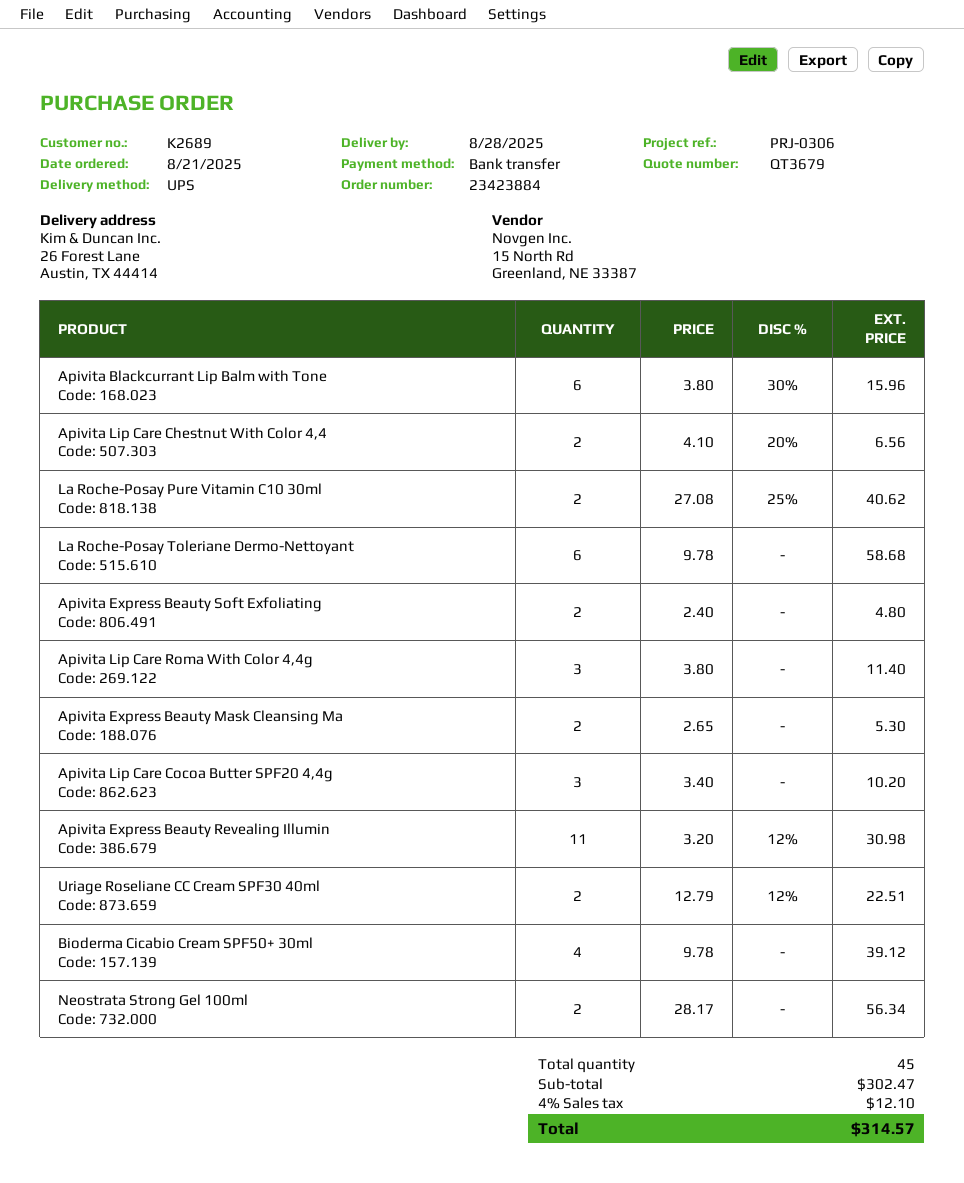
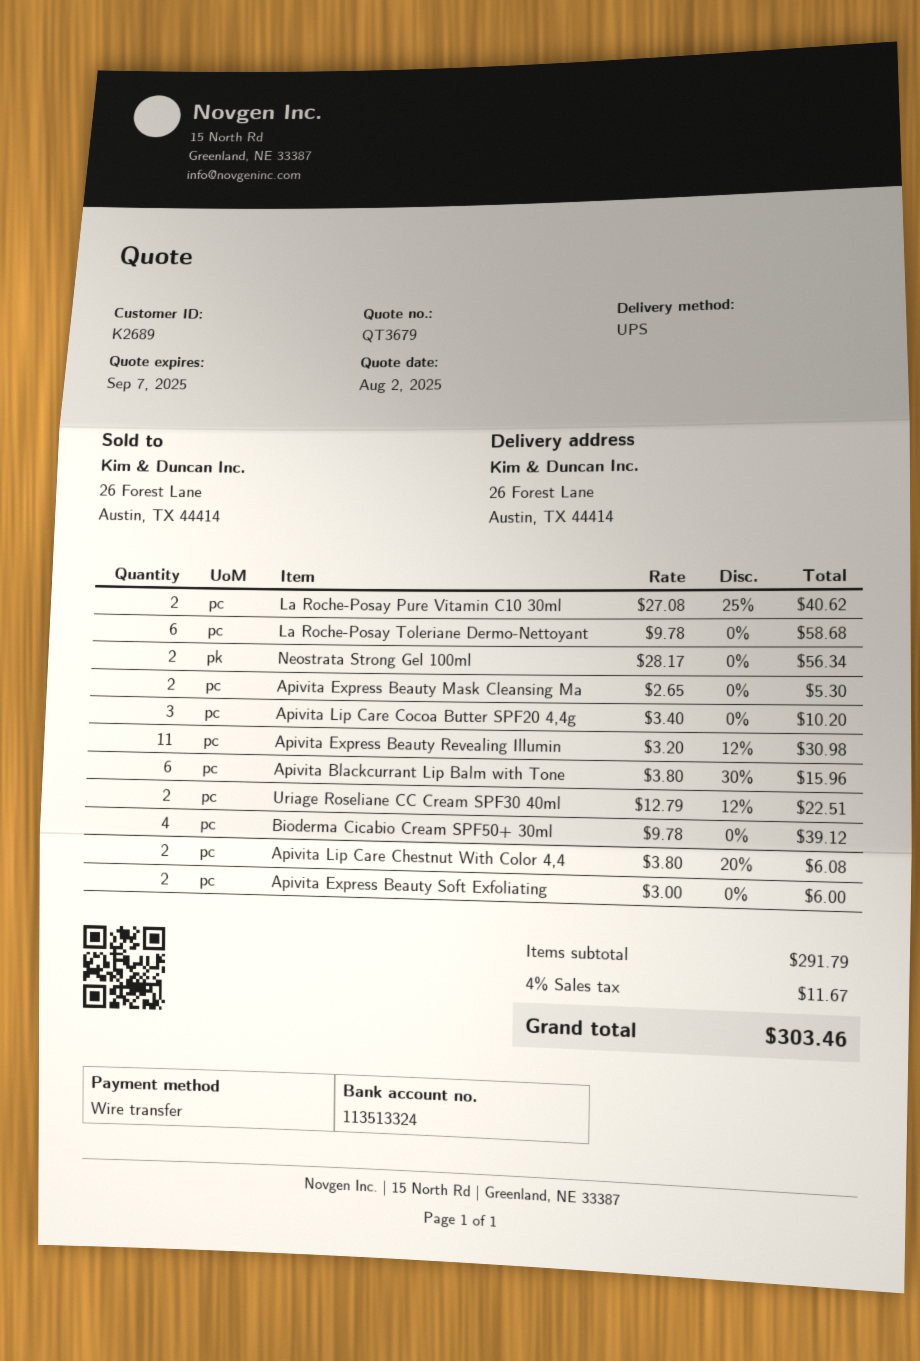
Apivita Lip Care Chestnut With Color 4,4: 2 x 4.10 - 20% = 6.56 -> 2 x 3.80 - 20% = 6.08
Apivita Express Beauty Soft Exfoliating: 2 x 2.40 = 4.80 -> 2 x 3.00 = 6.00
Apivita Lip Care Roma With Color 4,4g: 3 x 3.80 = 11.40 -> none
subtotal: 302.47 -> 291.79
tax: 4% = 12.10 -> 4% = 11.67
total: 314.57 -> 303.46

